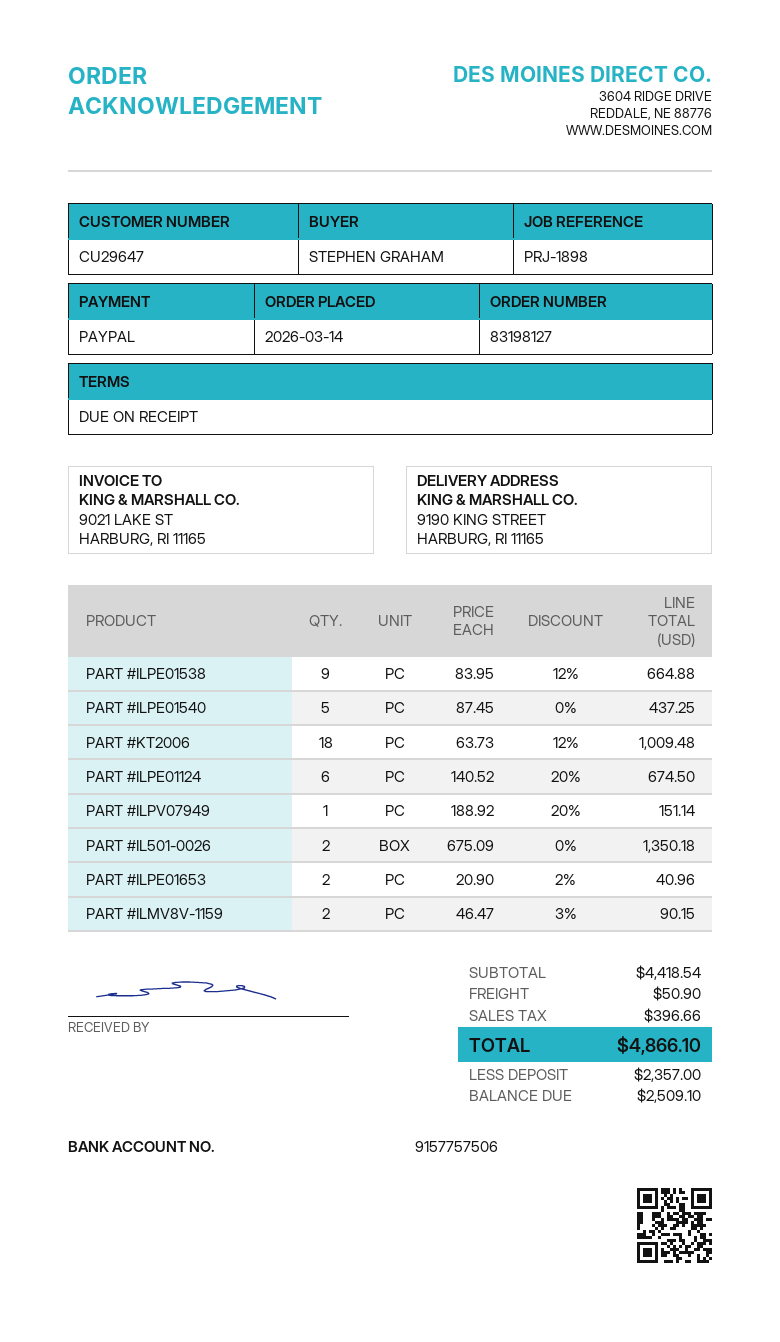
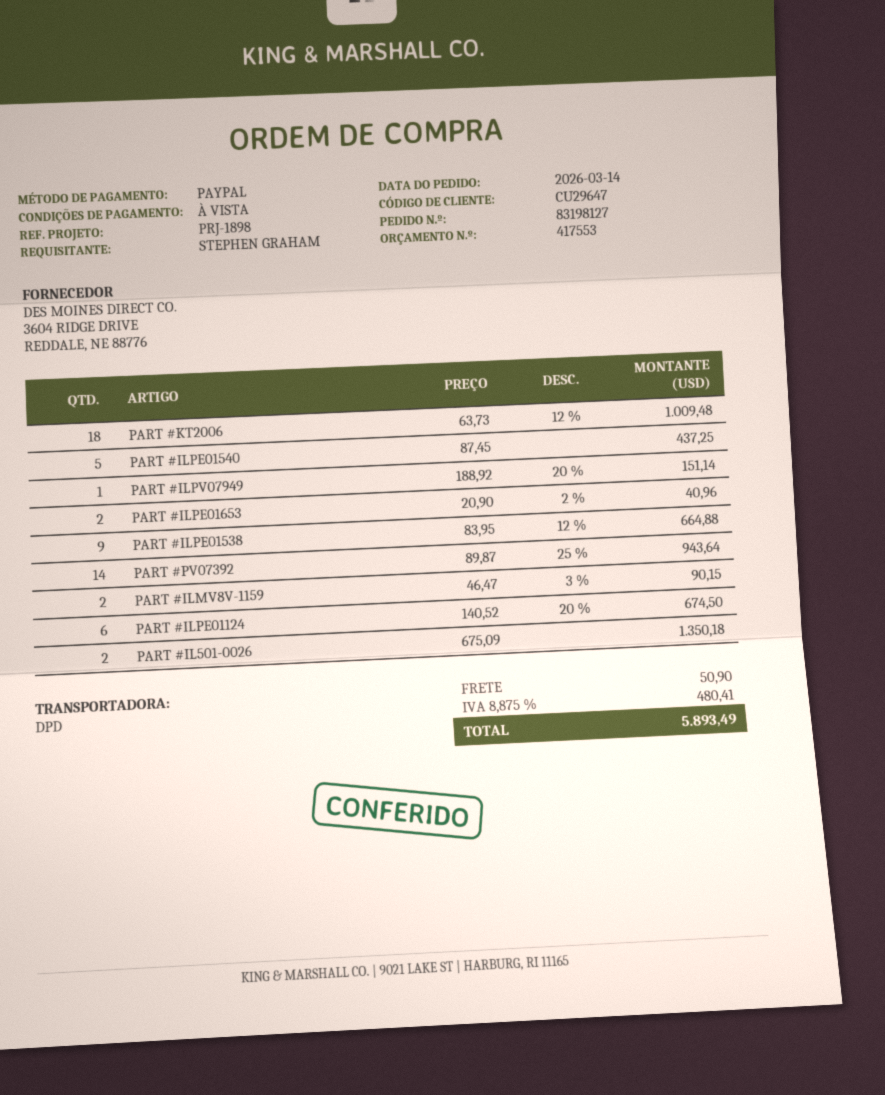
PART #PV07392: none -> 14 x 89.87 - 25% = 943.64
tax: 396.66 -> 480.41
total: 4866.10 -> 5893.49

